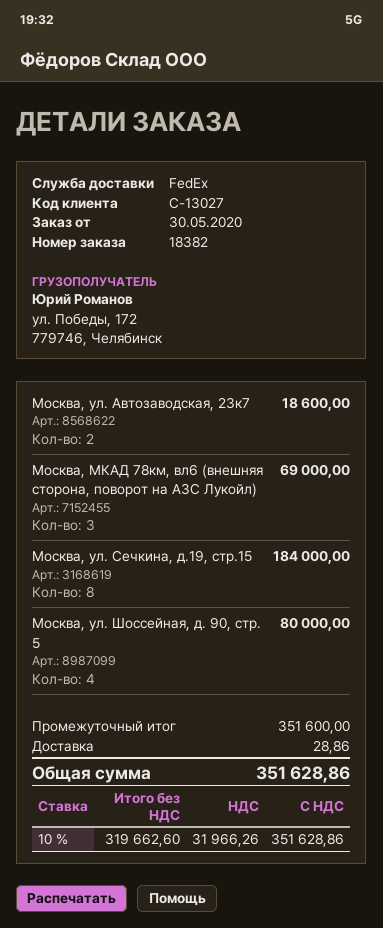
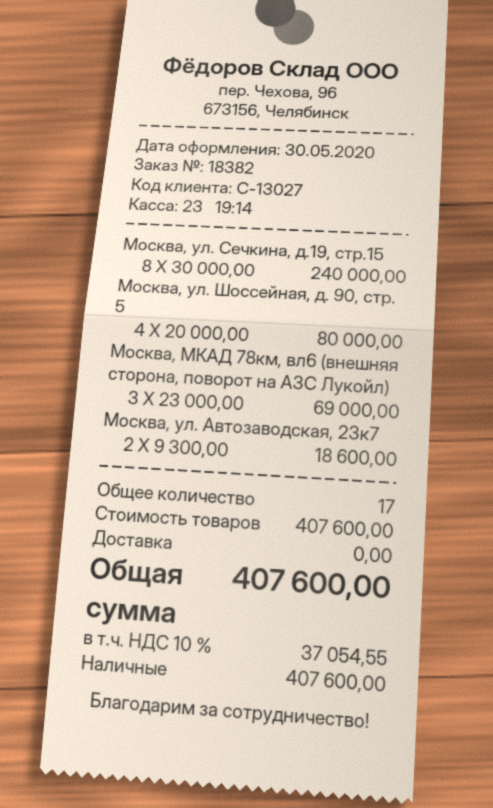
Москва, ул. Сечкина, д.19, стр.15: 8 for 184000.00 -> 8 for 240000.00
subtotal: 351600.00 -> 407600.00
shipping: 28.86 -> 0.00
tax: 10% = 31966.26 -> 10% = 37054.55
total: 351628.86 -> 407600.00

